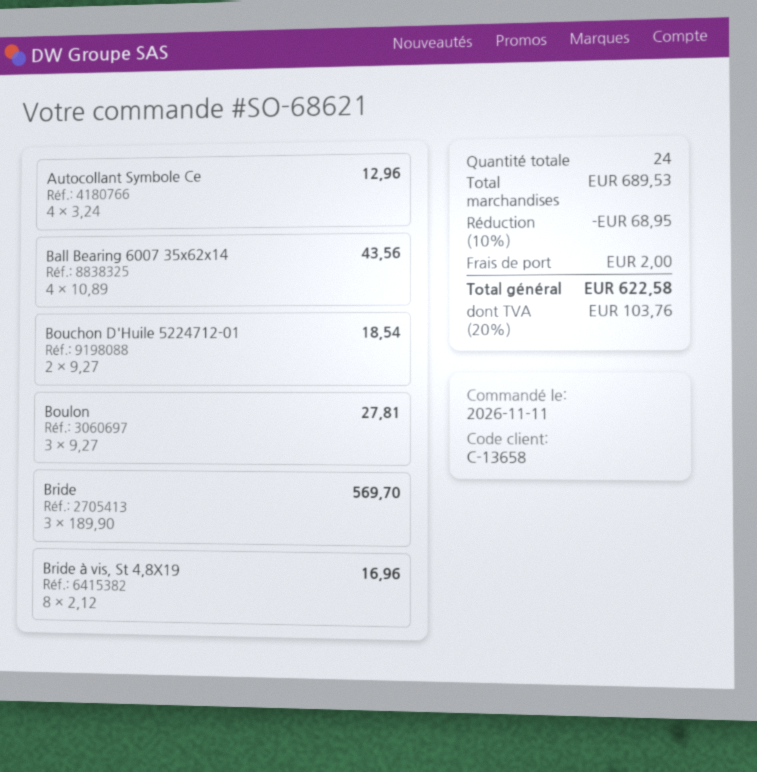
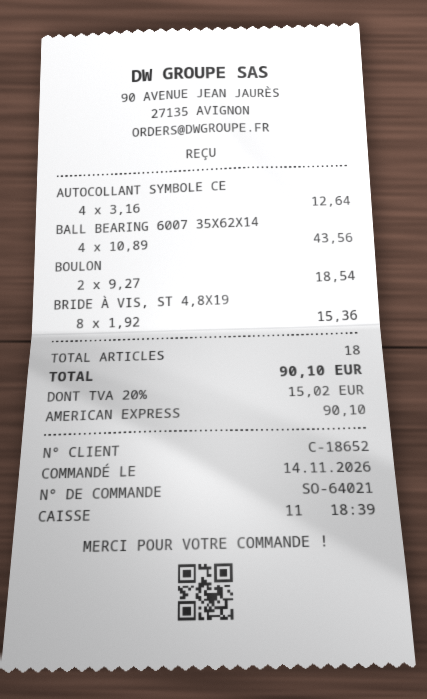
order number: SO-68621 -> SO-64021
order date: 2026-11-11 -> 2026-11-14
customer number: C-13658 -> C-18652
Autocollant Symbole Ce: 4 x 3.24 = 12.96 -> 4 x 3.16 = 12.64
Bouchon D'Huile 5224712-01: 2 x 9.27 = 18.54 -> none
Boulon: 3 x 9.27 = 27.81 -> 2 x 9.27 = 18.54
Bride: 3 x 189.90 = 569.70 -> none
Bride à vis, St 4,8X19: 8 x 2.12 = 16.96 -> 8 x 1.92 = 15.36
total quantity: 24 -> 18
discount: 10% = 68.95 -> none
shipping: 2.00 -> none
tax: 20% = 103.76 -> 20% = 15.02
total: 622.58 -> 90.10

